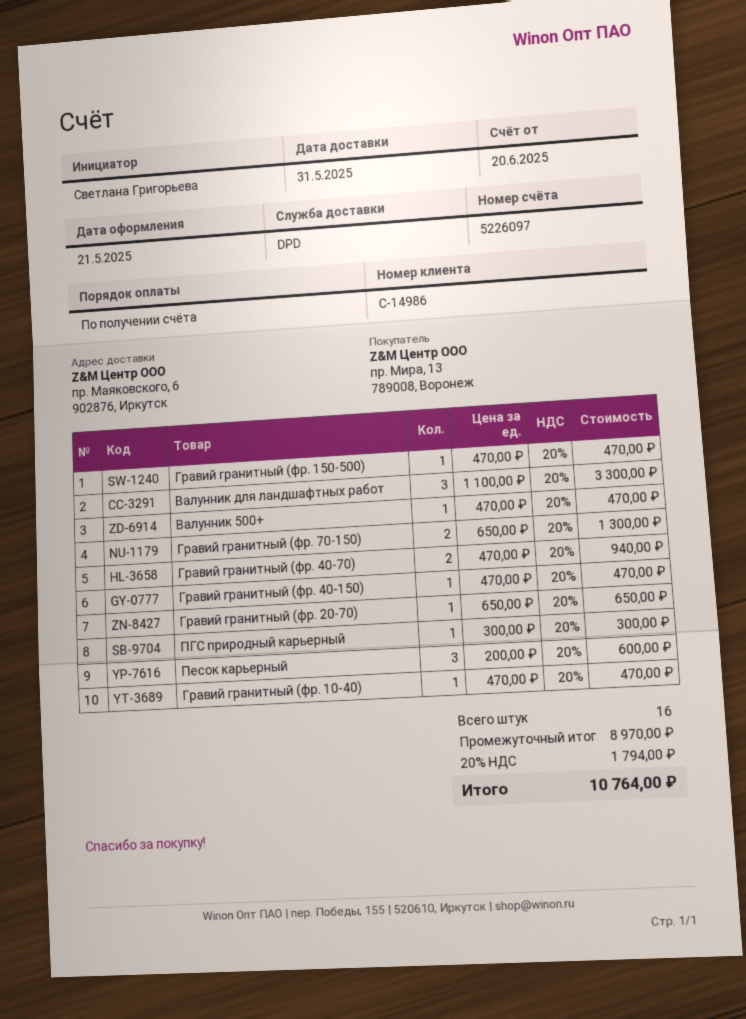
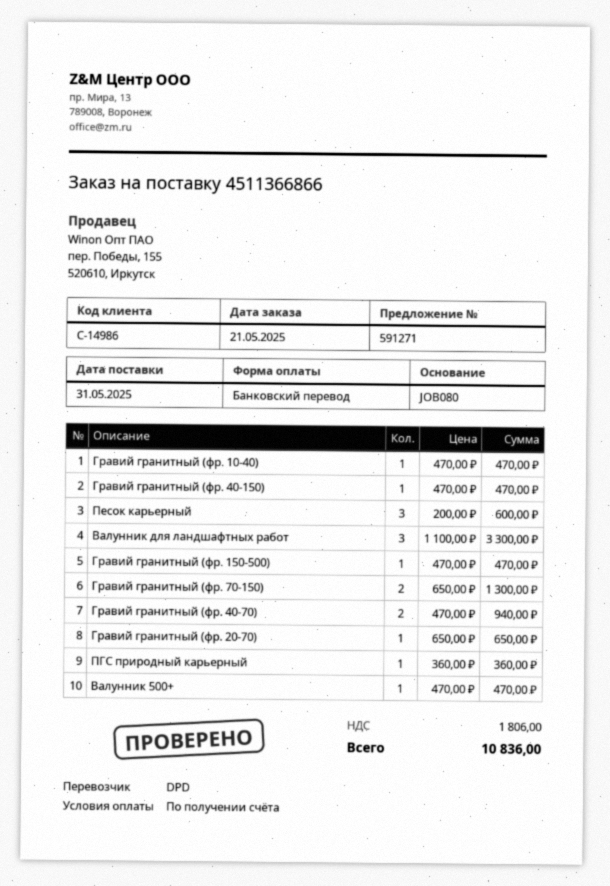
ПГС природный карьерный: 1 x 300.00 = 300.00 -> 1 x 360.00 = 360.00
tax: 1794.00 -> 1806.00
total: 10764.00 -> 10836.00

